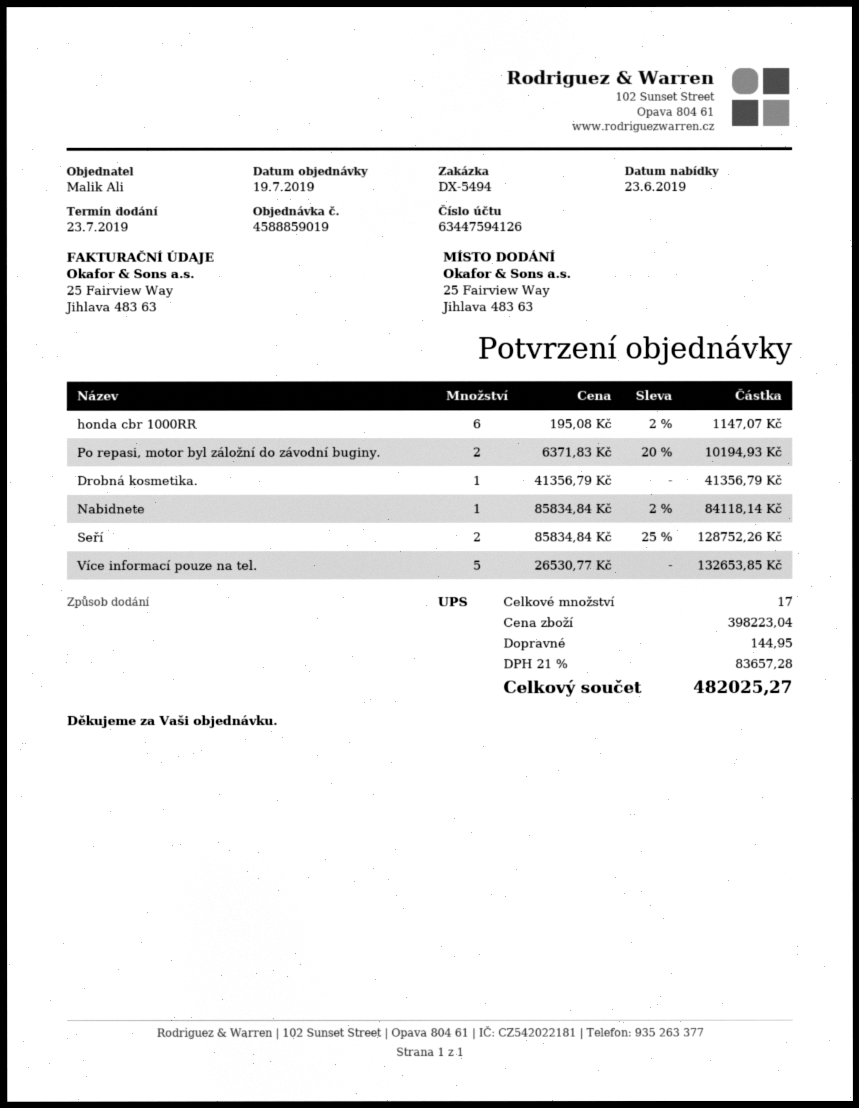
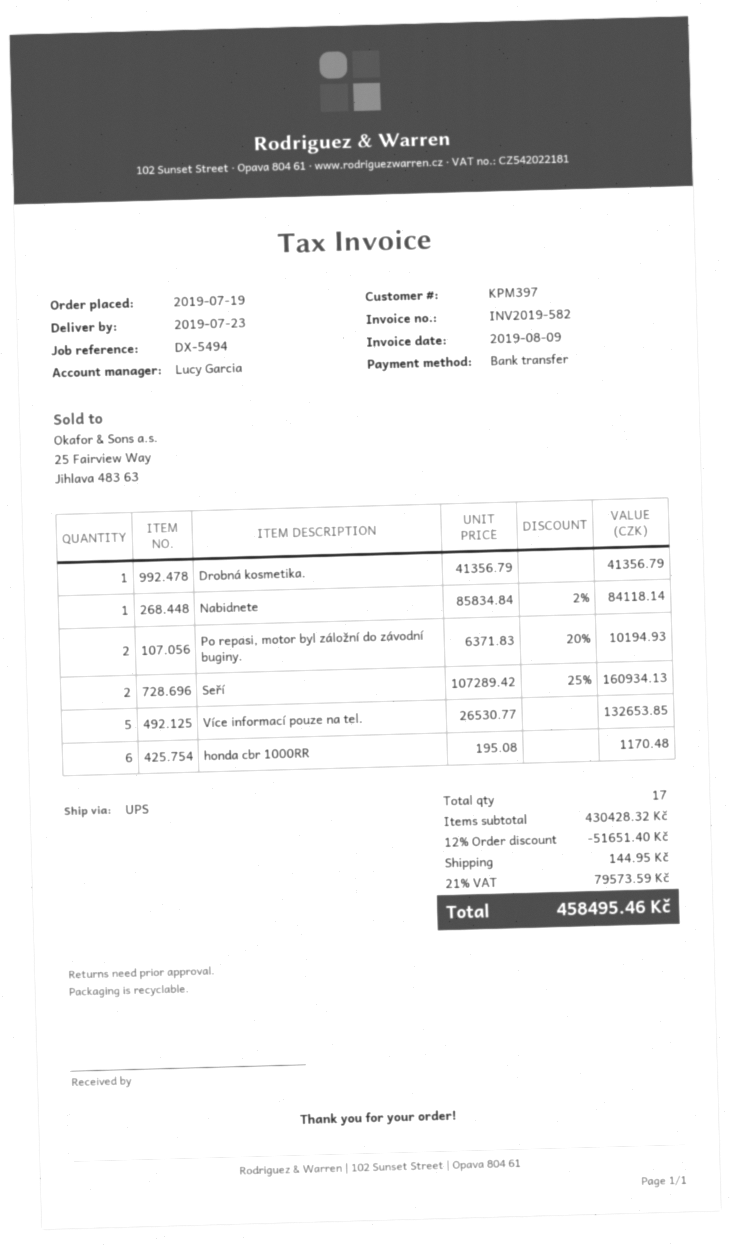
honda cbr 1000RR: 6 x 195.08 - 2% = 1147.07 -> 6 x 195.08 = 1170.48
Seří: 2 x 85834.84 - 25% = 128752.26 -> 2 x 107289.42 - 25% = 160934.13
subtotal: 398223.04 -> 430428.32
discount: none -> 12% = 51651.40
tax: 21% = 83657.28 -> 21% = 79573.59
total: 482025.27 -> 458495.46

